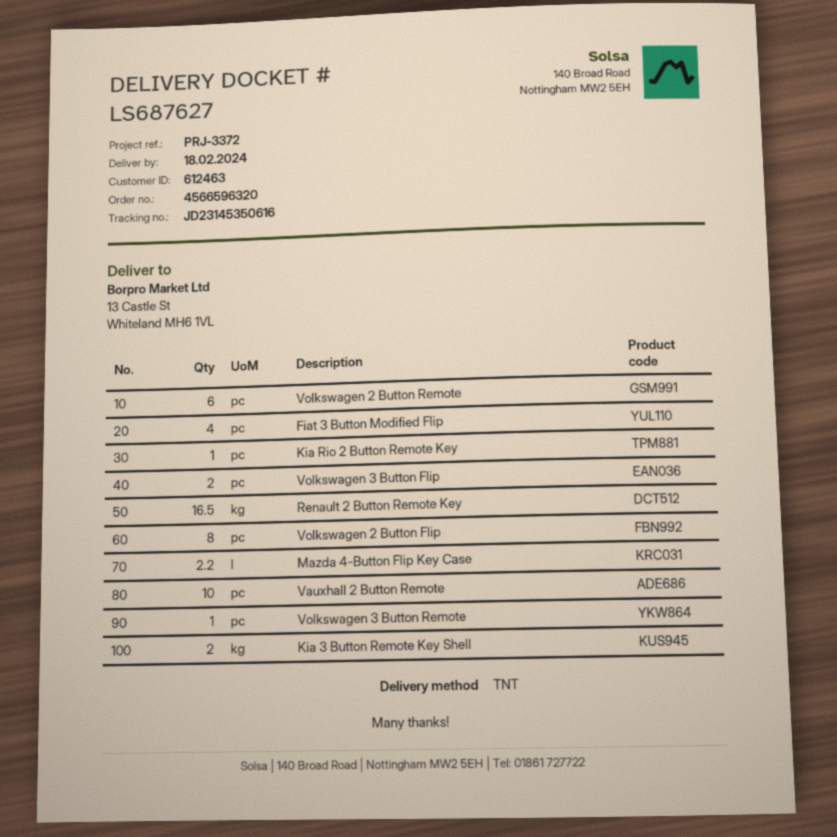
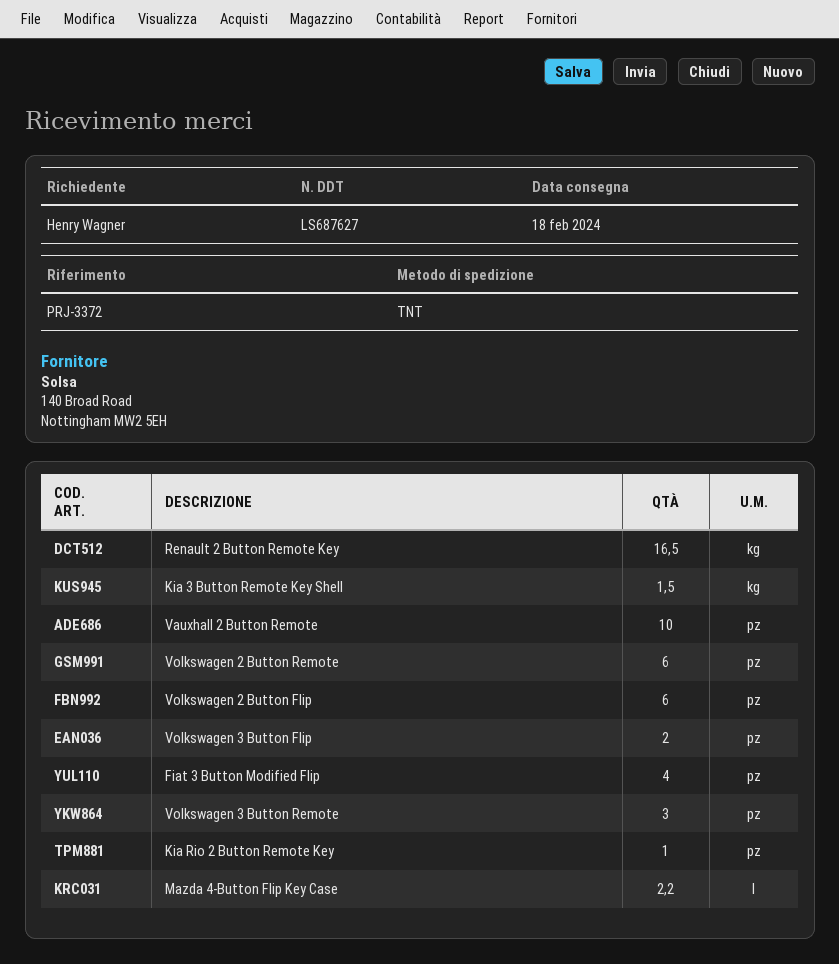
Volkswagen 2 Button Flip: 8 -> 6
Volkswagen 3 Button Remote: 1 -> 3
Kia 3 Button Remote Key Shell: 2 -> 1.5

